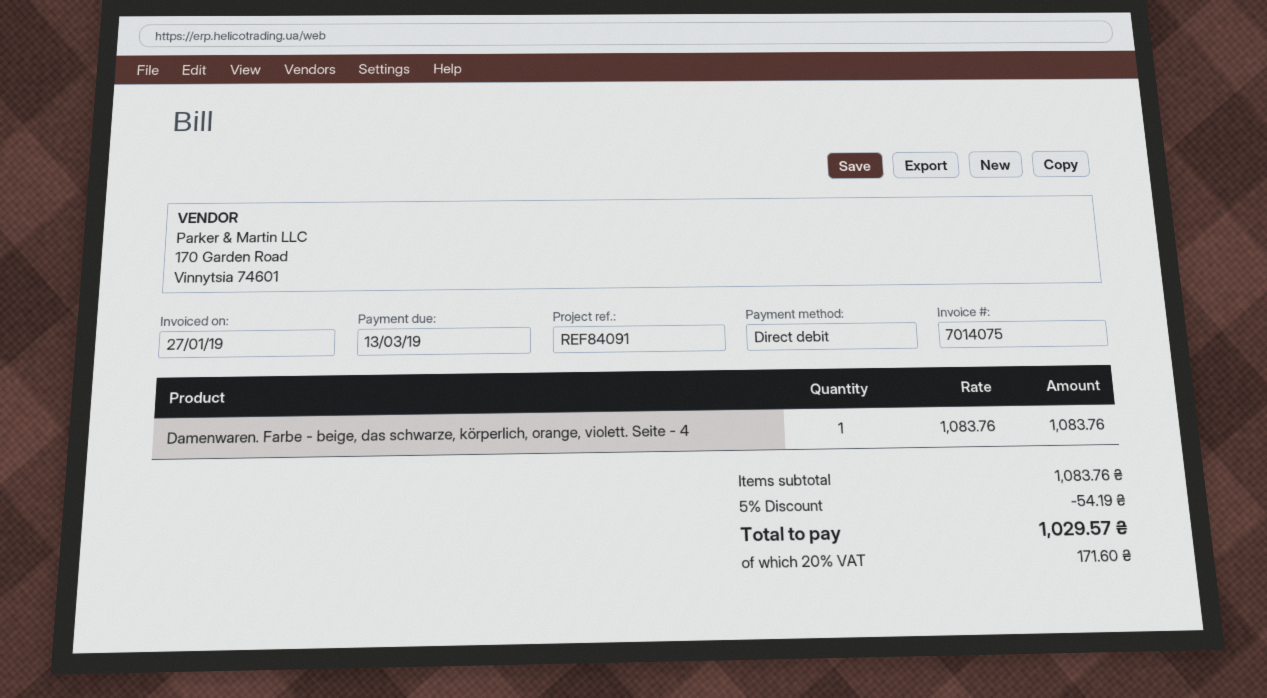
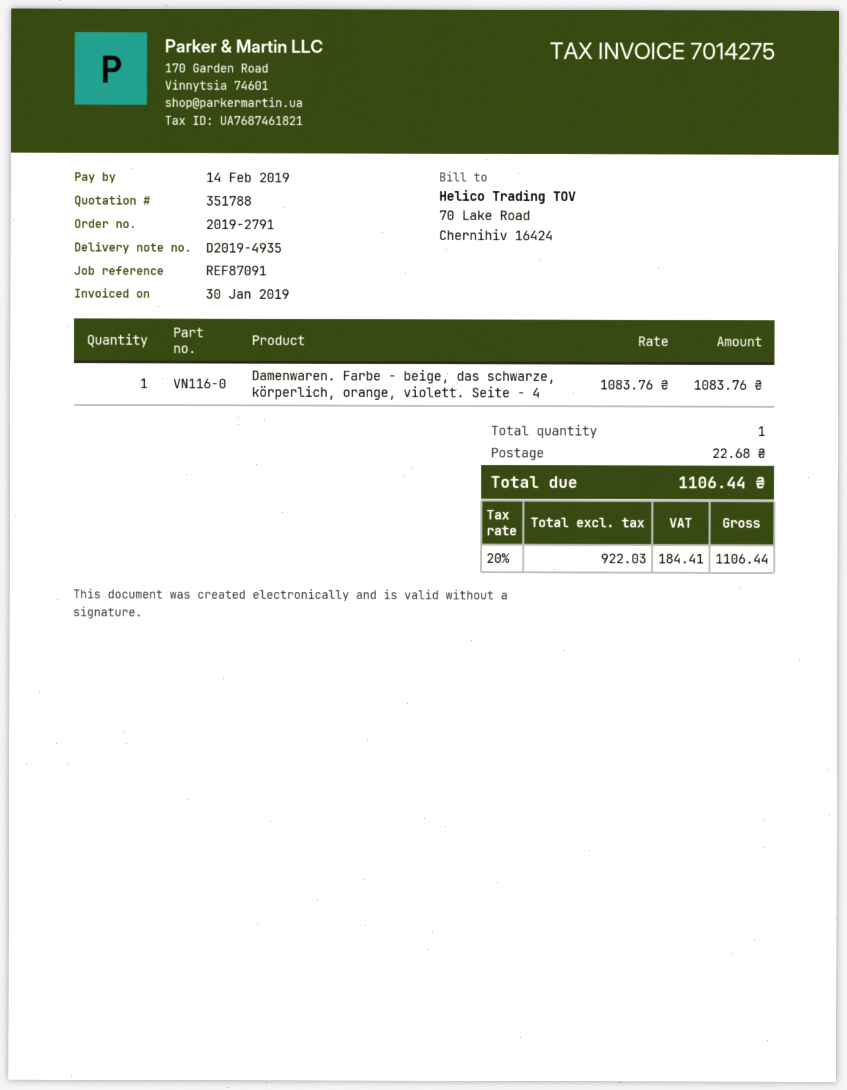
invoice number: 7014075 -> 7014275
invoice date: 2019-01-27 -> 2019-01-30
due date: 2019-03-13 -> 2019-02-14
reference: REF84091 -> REF87091
discount: 5% = 54.19 -> none
shipping: none -> 22.68
tax: 20% = 171.60 -> 20% = 184.41
total: 1029.57 -> 1106.44

